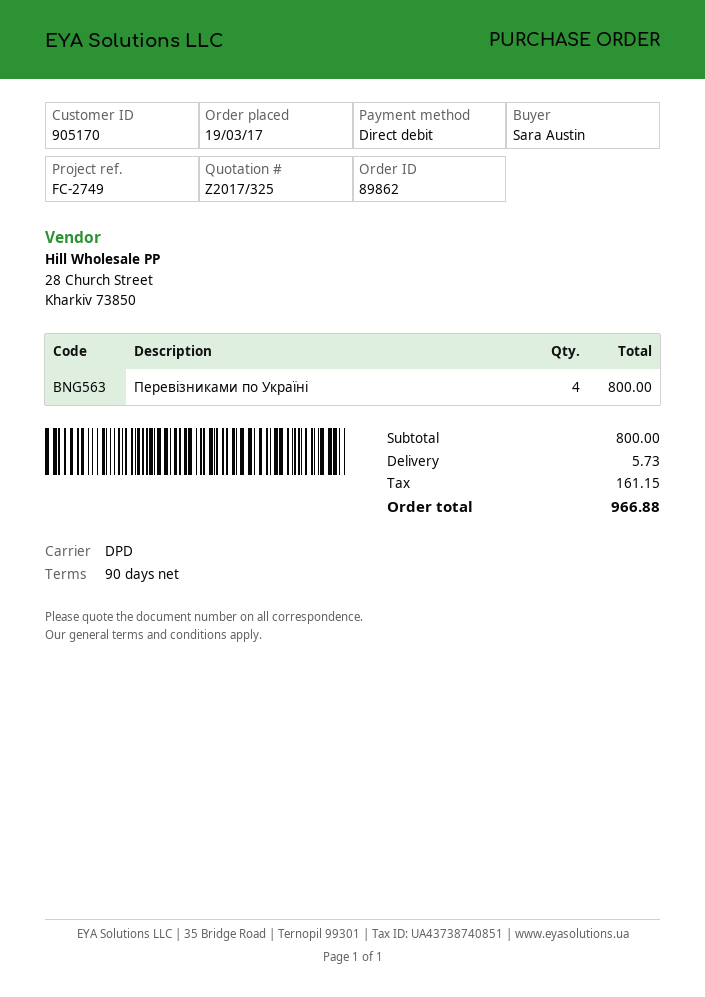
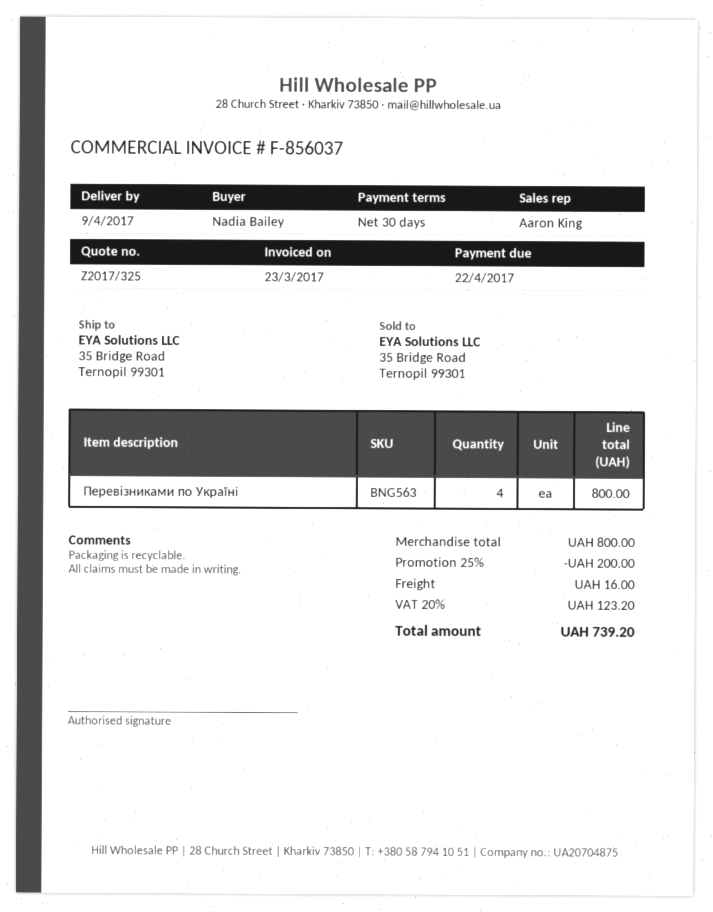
payment terms: 90 days -> 30 days
ordered by: Sara Austin -> Nadia Bailey
discount: none -> 25% = 200.00
shipping: 5.73 -> 16.00
tax: 161.15 -> 123.20
total: 966.88 -> 739.20

